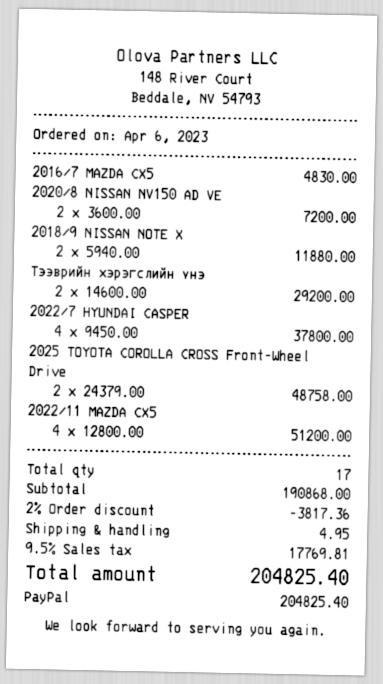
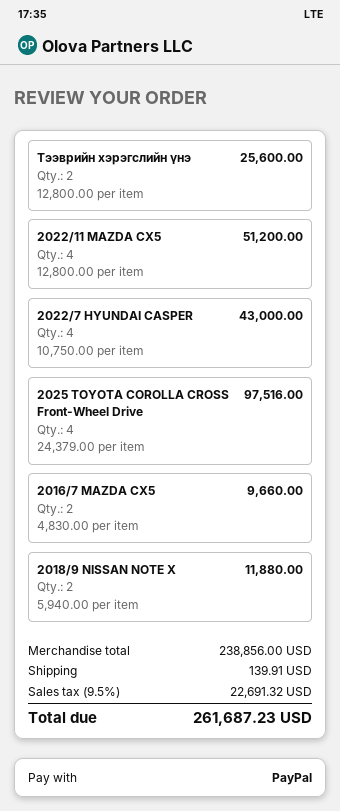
2016/7 MAZDA CX5: 1 x 4830.00 = 4830.00 -> 2 x 4830.00 = 9660.00
2020/8 NISSAN NV150 AD VE: 2 x 3600.00 = 7200.00 -> none
Тээврийн хэрэгслийн үнэ: 2 x 14600.00 = 29200.00 -> 2 x 12800.00 = 25600.00
2022/7 HYUNDAI CASPER: 4 x 9450.00 = 37800.00 -> 4 x 10750.00 = 43000.00
2025 TOYOTA COROLLA CROSS Front-Wheel Drive: 2 x 24379.00 = 48758.00 -> 4 x 24379.00 = 97516.00
subtotal: 190868.00 -> 238856.00
discount: 2% = 3817.36 -> none
shipping: 4.95 -> 139.91
tax: 9.5% = 17769.81 -> 9.5% = 22691.32
total: 204825.40 -> 261687.23

